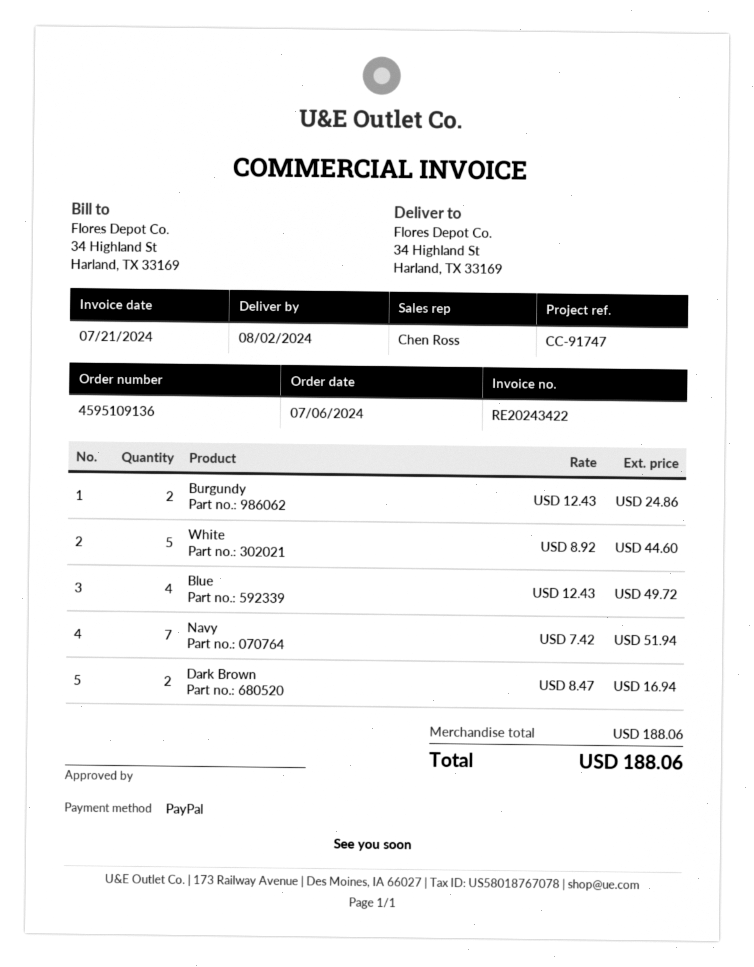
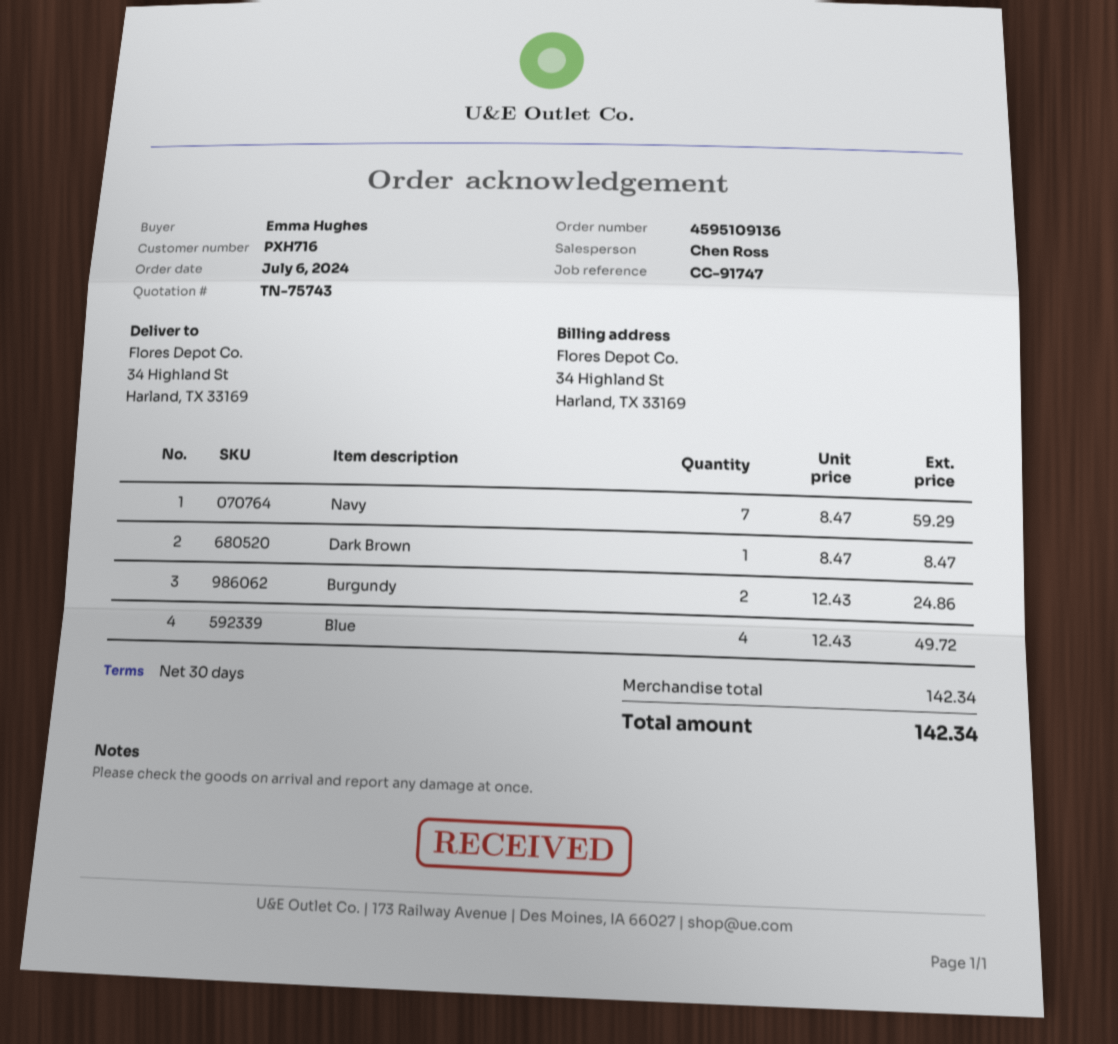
White: 5 x 8.92 = 44.60 -> none
Navy: 7 x 7.42 = 51.94 -> 7 x 8.47 = 59.29
Dark Brown: 2 x 8.47 = 16.94 -> 1 x 8.47 = 8.47
subtotal: 188.06 -> 142.34
total: 188.06 -> 142.34

